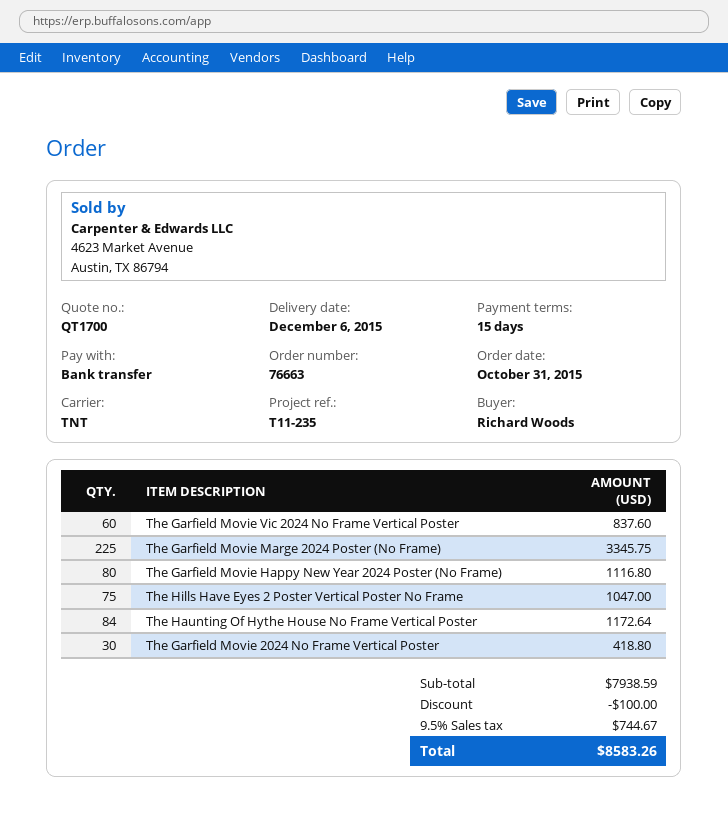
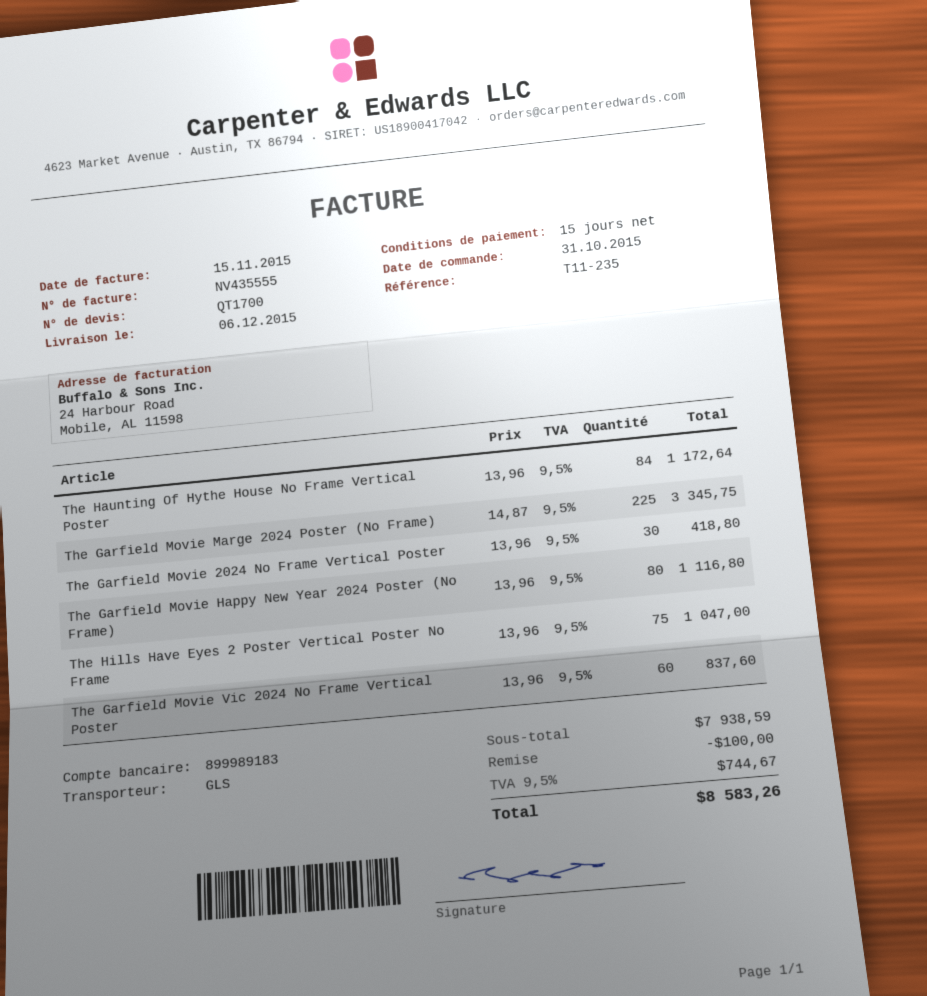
shipping method: TNT -> GLS

